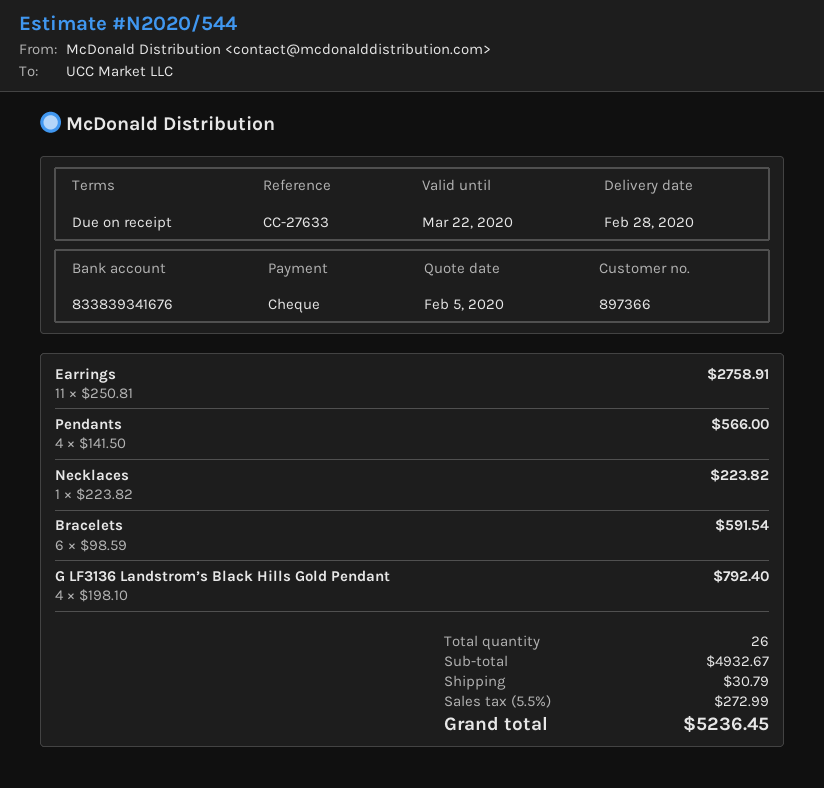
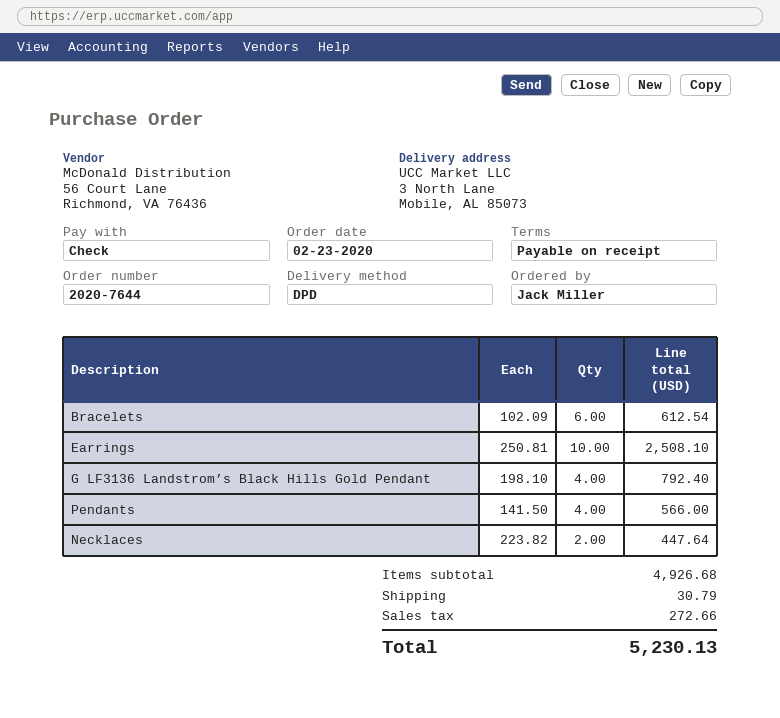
Earrings: 11 x 250.81 = 2758.91 -> 10 x 250.81 = 2508.10
Necklaces: 1 x 223.82 = 223.82 -> 2 x 223.82 = 447.64
Bracelets: 6 x 98.59 = 591.54 -> 6 x 102.09 = 612.54
subtotal: 4932.67 -> 4926.68
tax: 272.99 -> 272.66
total: 5236.45 -> 5230.13

